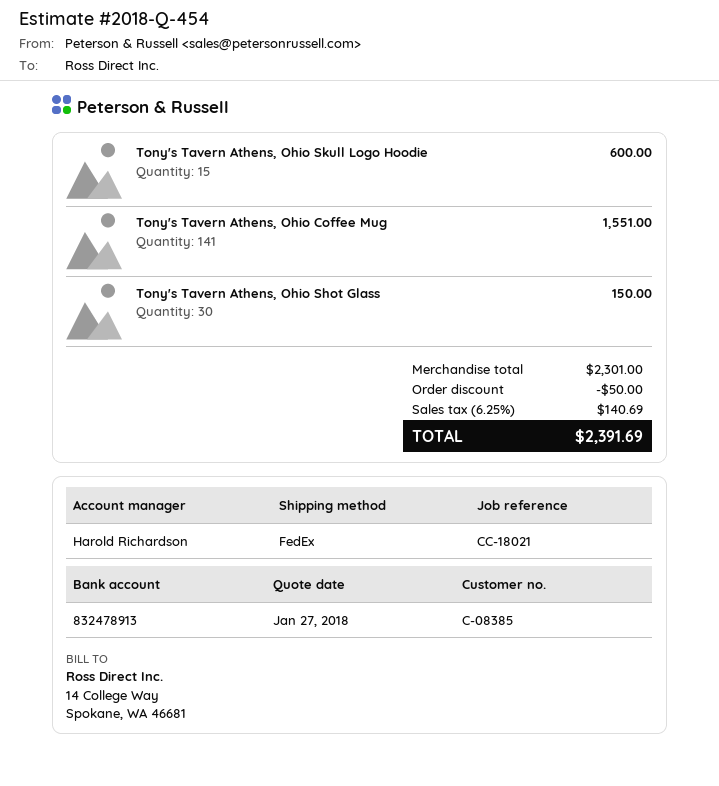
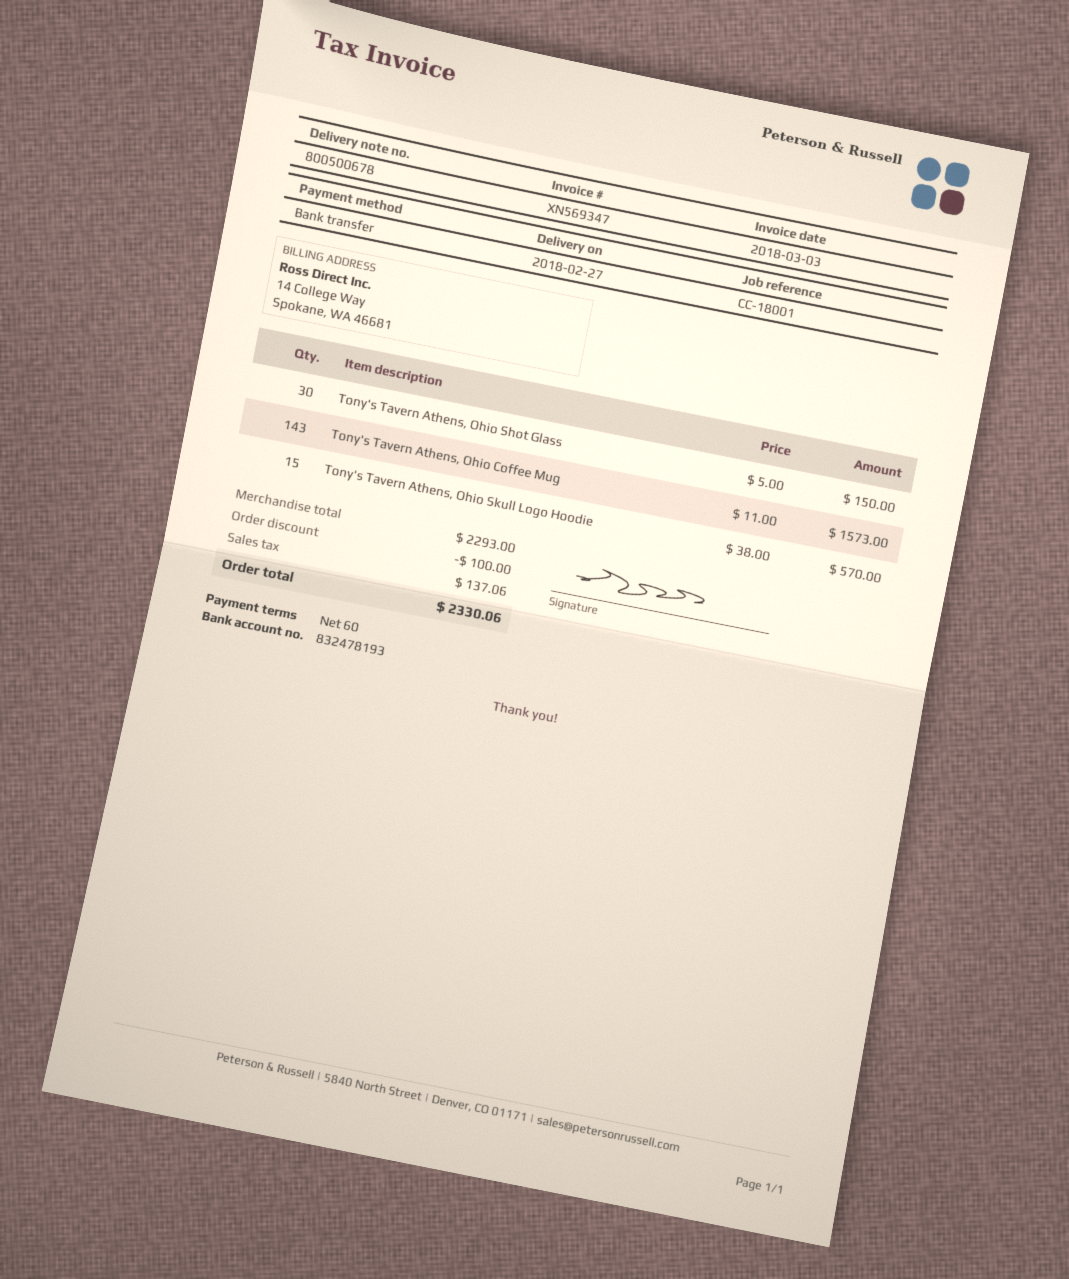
reference: CC-18021 -> CC-18001
bank account: 832478913 -> 832478193
Tony's Tavern Athens, Ohio Skull Logo Hoodie: 15 for 600.00 -> 15 for 570.00
Tony's Tavern Athens, Ohio Coffee Mug: 141 for 1551.00 -> 143 for 1573.00
subtotal: 2301.00 -> 2293.00
discount: 50.00 -> 100.00
tax: 140.69 -> 137.06
total: 2391.69 -> 2330.06

